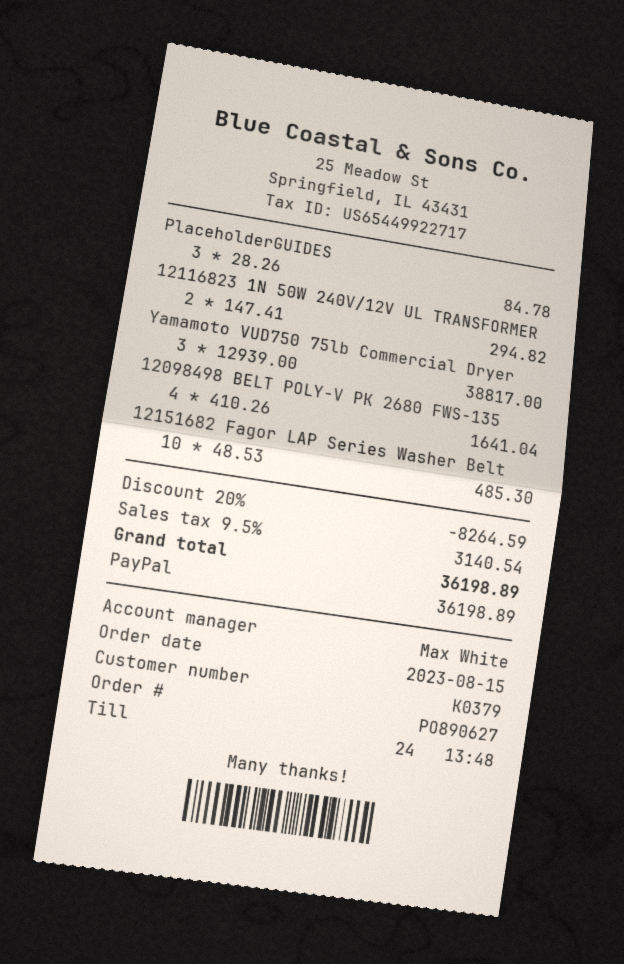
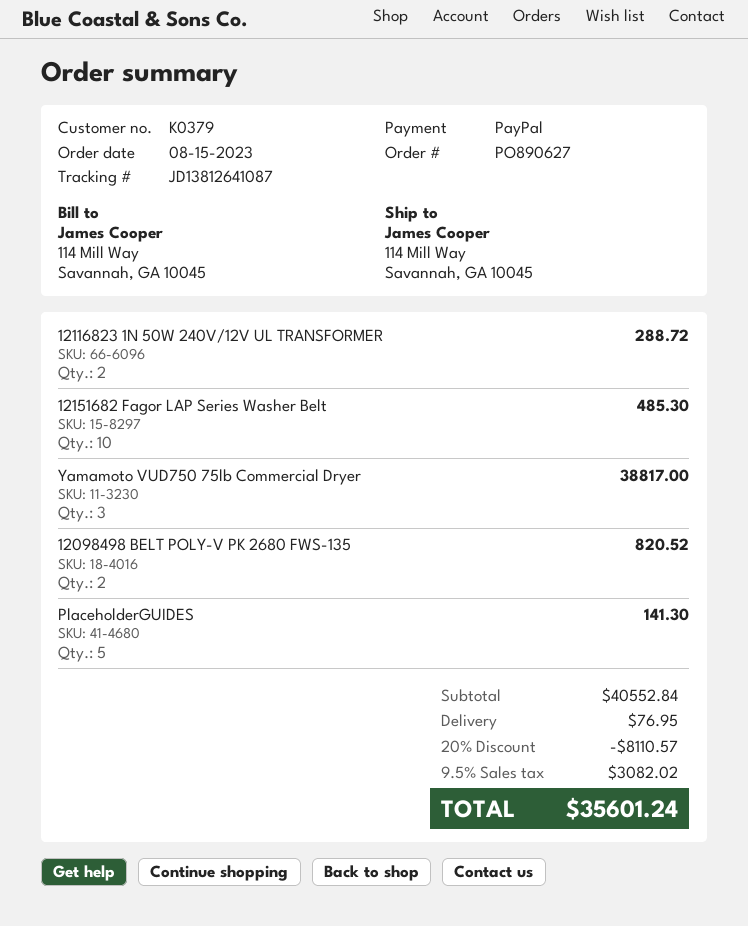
PlaceholderGUIDES: 3 for 84.78 -> 5 for 141.30
12116823 1N 50W 240V/12V UL TRANSFORMER: 2 for 294.82 -> 2 for 288.72
12098498 BELT POLY-V PK 2680 FWS-135: 4 for 1641.04 -> 2 for 820.52
discount: 20% = 8264.59 -> 20% = 8110.57
shipping: none -> 76.95
tax: 9.5% = 3140.54 -> 9.5% = 3082.02
total: 36198.89 -> 35601.24

